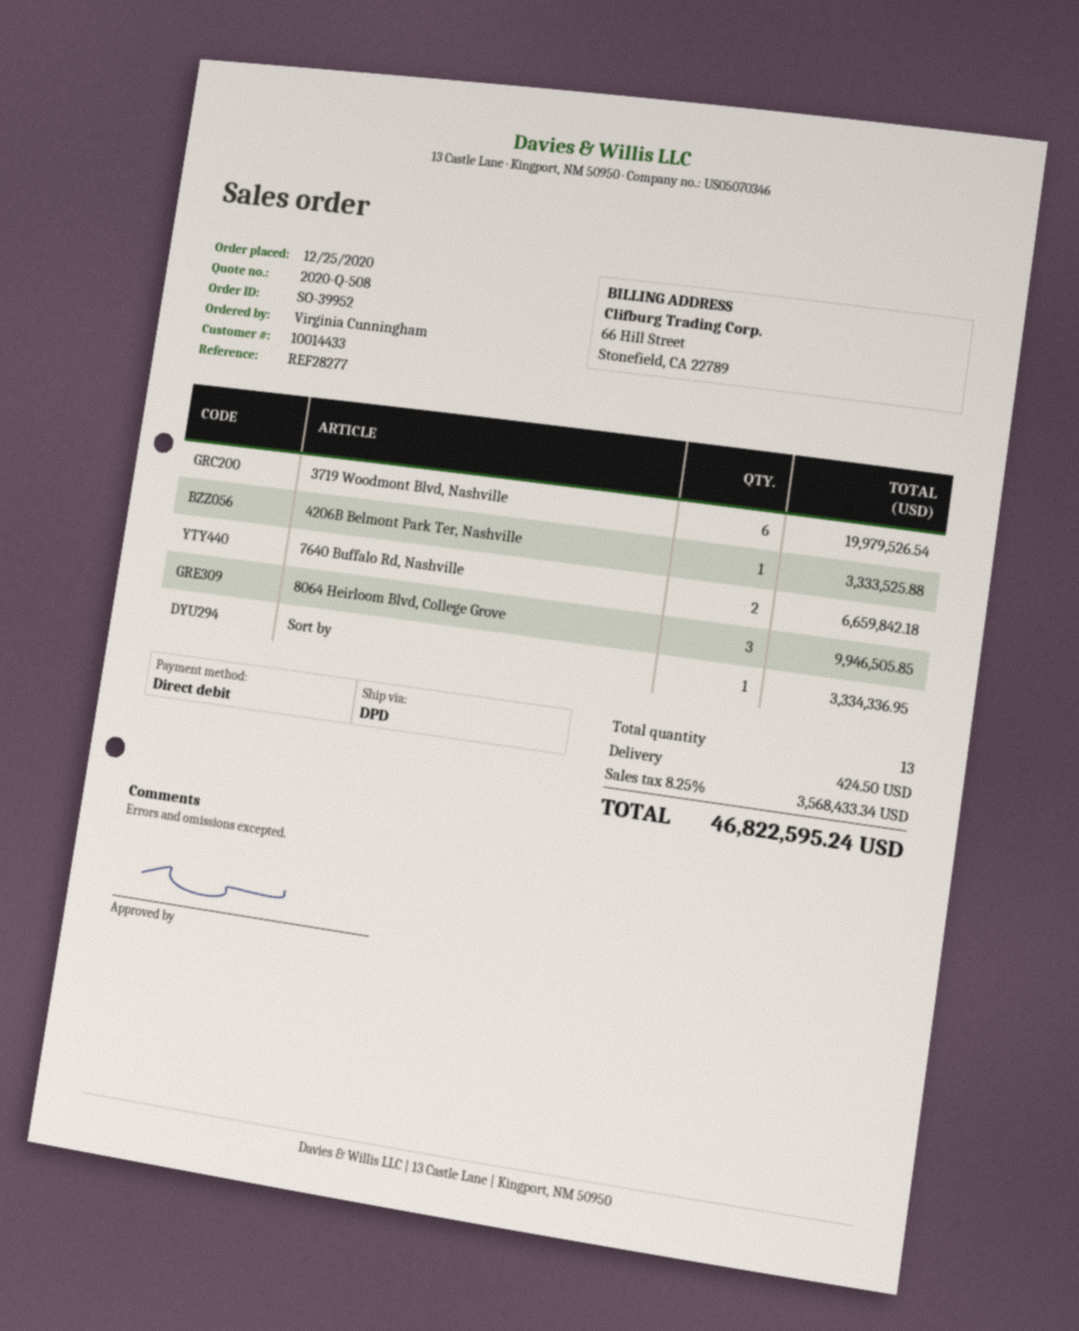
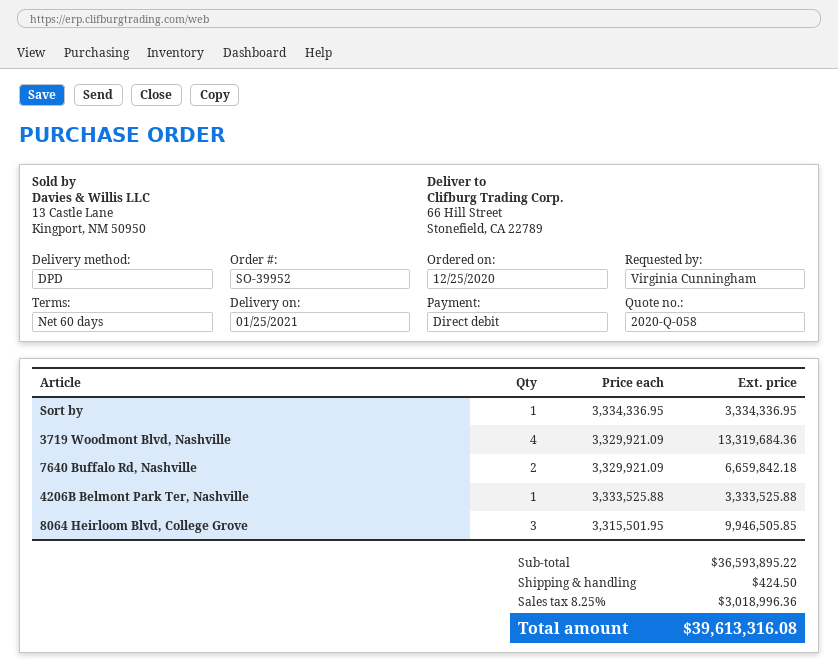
quote number: 2020-Q-508 -> 2020-Q-058
3719 Woodmont Blvd, Nashville: 6 for 19979526.54 -> 4 for 13319684.36
tax: 8.25% = 3568433.34 -> 8.25% = 3018996.36
total: 46822595.24 -> 39613316.08

